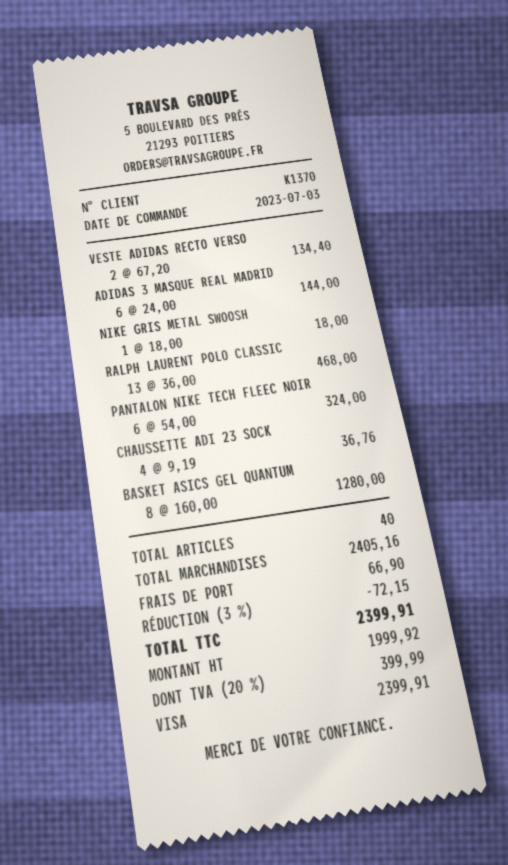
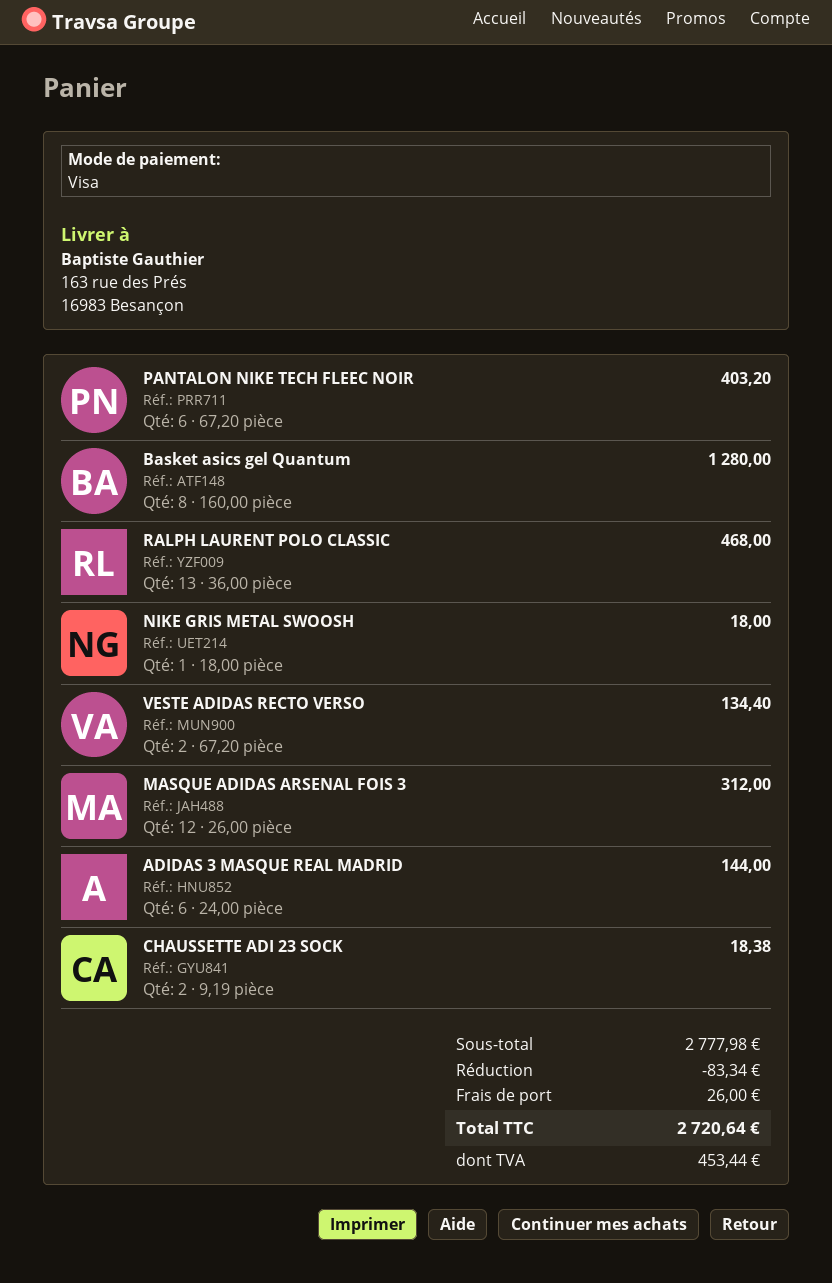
PANTALON NIKE TECH FLEEC NOIR: 6 x 54.00 = 324.00 -> 6 x 67.20 = 403.20
CHAUSSETTE ADI 23 SOCK: 4 x 9.19 = 36.76 -> 2 x 9.19 = 18.38
MASQUE ADIDAS ARSENAL FOIS 3: none -> 12 x 26.00 = 312.00
subtotal: 2405.16 -> 2777.98
discount: 72.15 -> 83.34
shipping: 66.90 -> 26.00
tax: 399.99 -> 453.44
total: 2399.91 -> 2720.64

